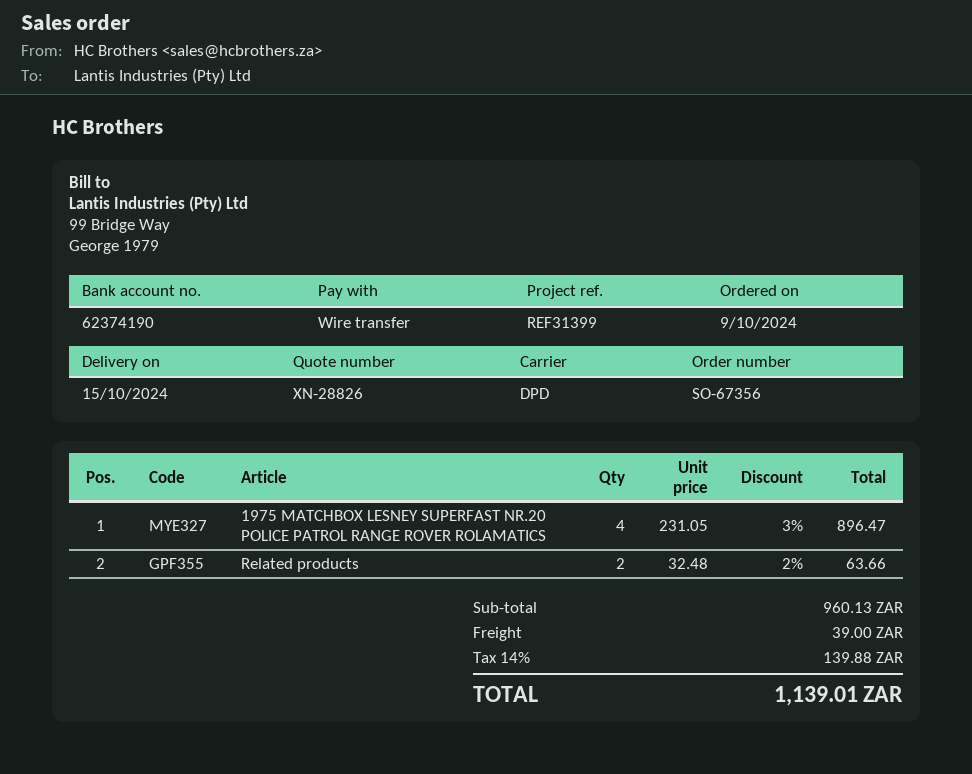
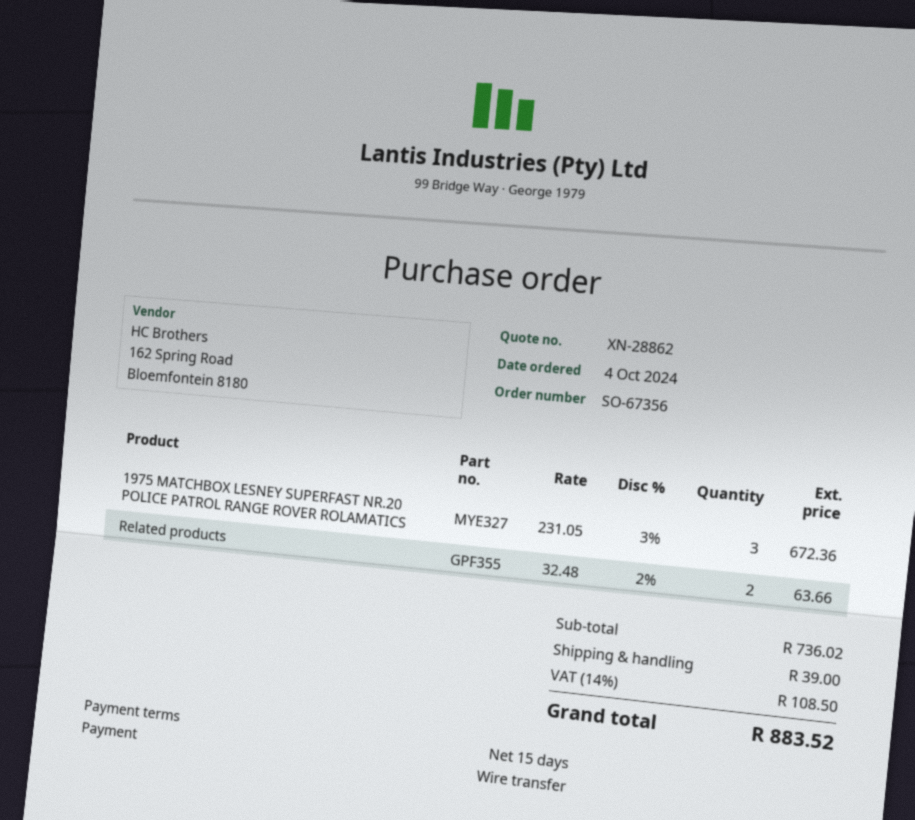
quote number: XN-28826 -> XN-28862
order date: 2024-10-09 -> 2024-10-04
1975 MATCHBOX LESNEY SUPERFAST NR.20 POLICE PATROL RANGE ROVER ROLAMATICS: 4 x 231.05 - 3% = 896.47 -> 3 x 231.05 - 3% = 672.36
subtotal: 960.13 -> 736.02
tax: 14% = 139.88 -> 14% = 108.50
total: 1139.01 -> 883.52

